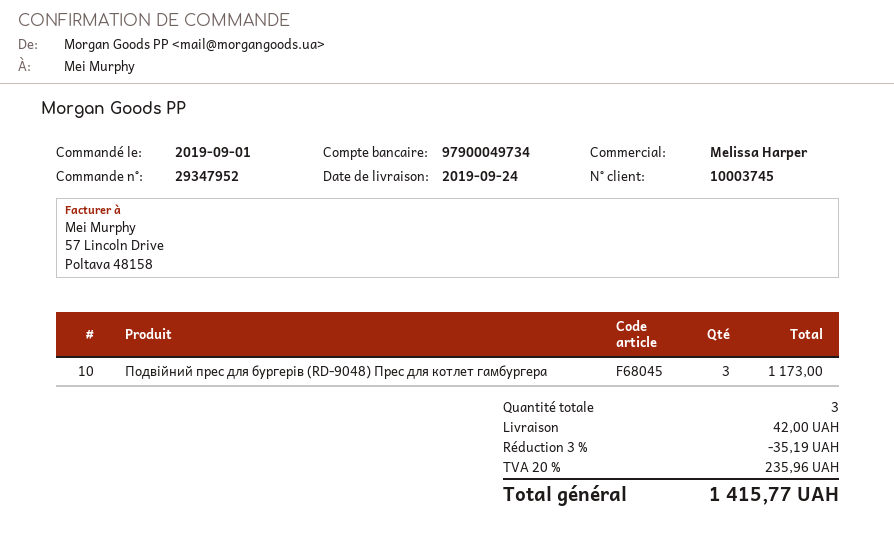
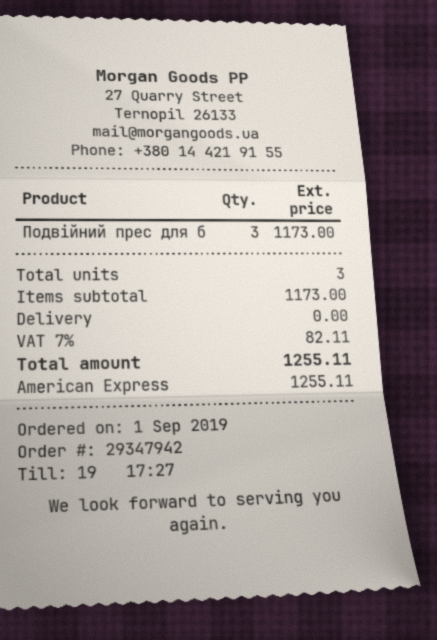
order number: 29347952 -> 29347942
discount: 3% = 35.19 -> none
shipping: 42.00 -> 0.00
tax: 20% = 235.96 -> 7% = 82.11
total: 1415.77 -> 1255.11

